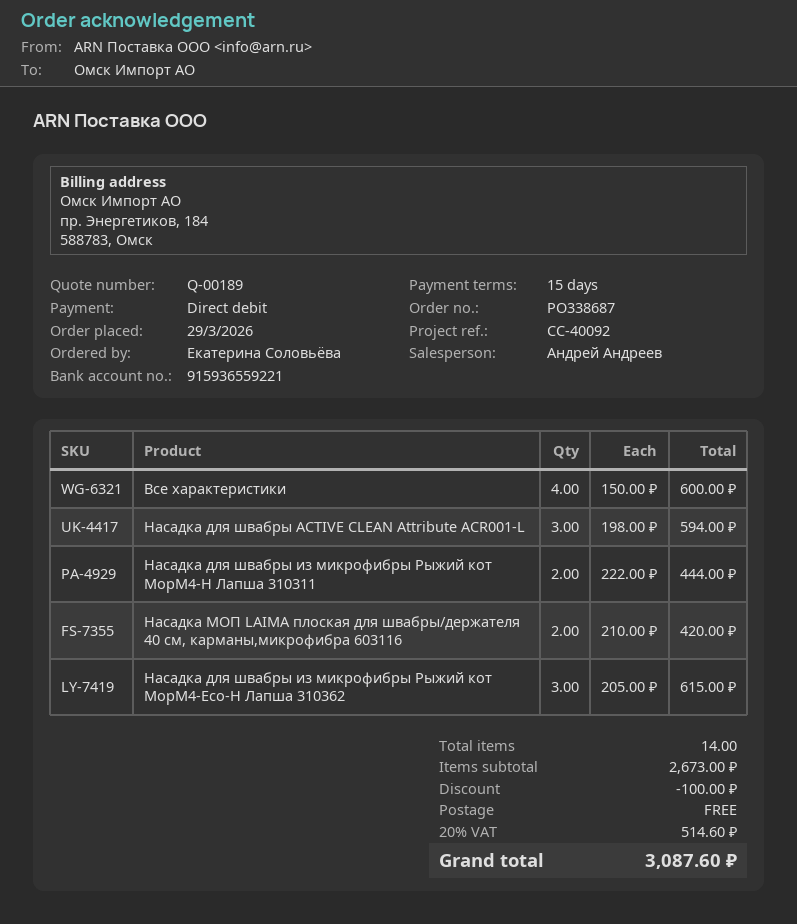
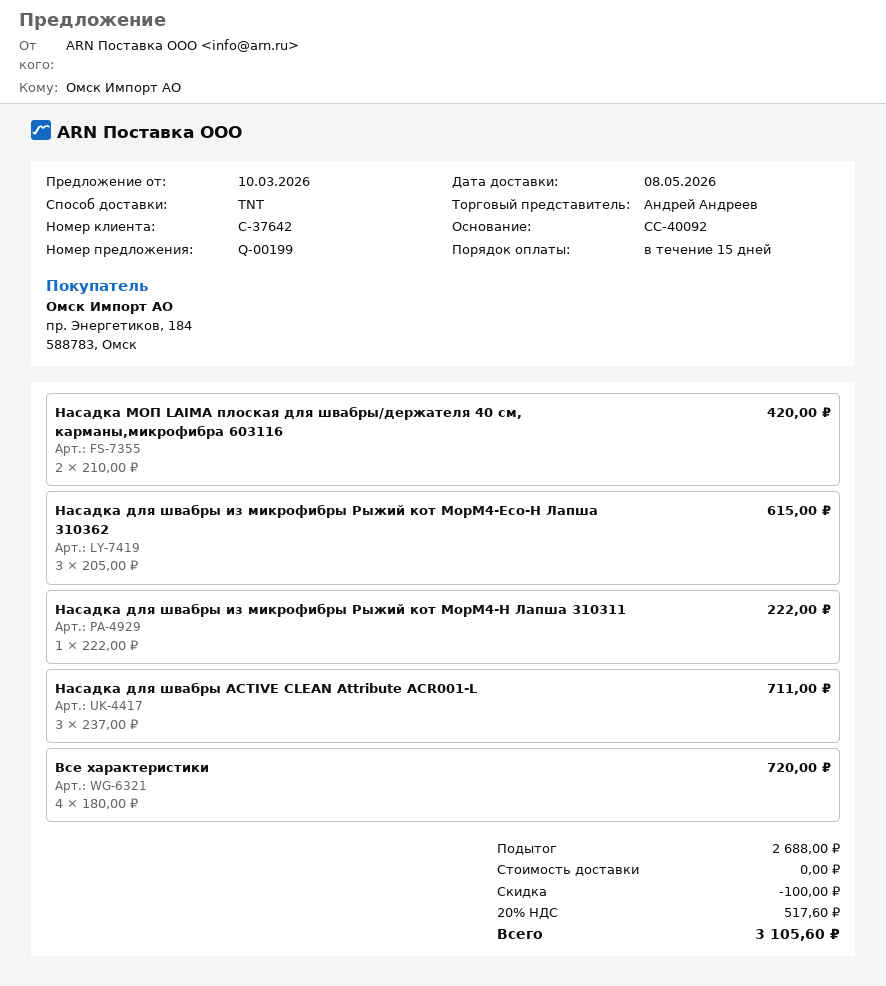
quote number: Q-00189 -> Q-00199
Все характеристики: 4 x 150.00 = 600.00 -> 4 x 180.00 = 720.00
Насадка для швабры ACTIVE CLEAN Attribute ACR001-L: 3 x 198.00 = 594.00 -> 3 x 237.00 = 711.00
Насадка для швабры из микрофибры Рыжий кот MopM4-H Лапша 310311: 2 x 222.00 = 444.00 -> 1 x 222.00 = 222.00
subtotal: 2673.00 -> 2688.00
tax: 20% = 514.60 -> 20% = 517.60
total: 3087.60 -> 3105.60

